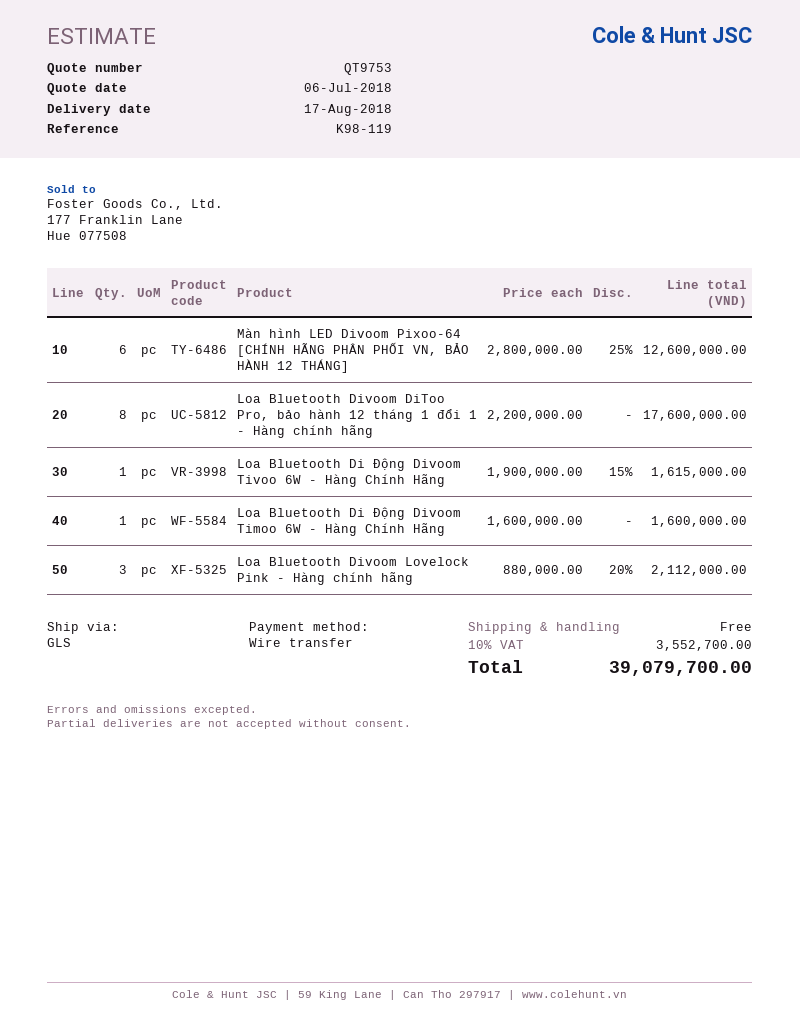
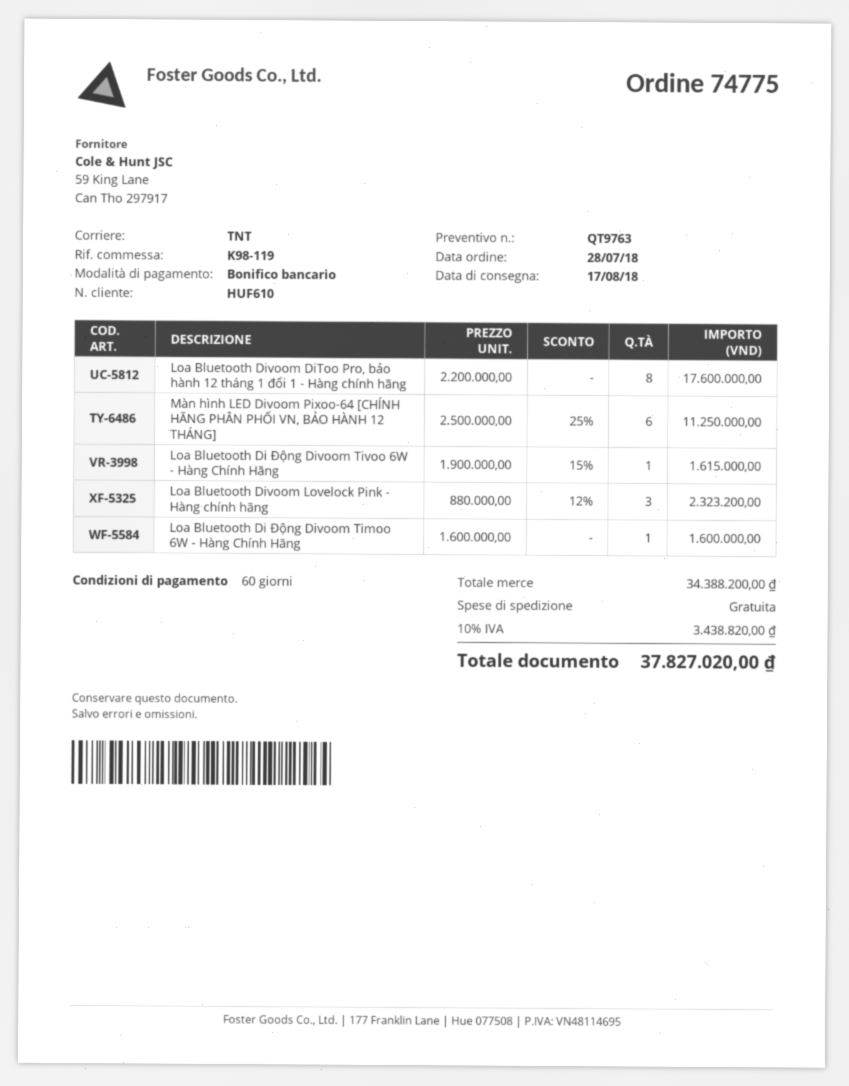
quote number: QT9753 -> QT9763
shipping method: GLS -> TNT
Màn hình LED Divoom Pixoo-64 [CHÍNH HÃNG PHÂN PHỐI VN, BẢO HÀNH 12 THÁNG]: 6 x 2800000.00 - 25% = 12600000.00 -> 6 x 2500000.00 - 25% = 11250000.00
Loa Bluetooth Divoom Lovelock Pink - Hàng chính hãng: 3 x 880000.00 - 20% = 2112000.00 -> 3 x 880000.00 - 12% = 2323200.00
tax: 10% = 3552700.00 -> 10% = 3438820.00
total: 39079700.00 -> 37827020.00

